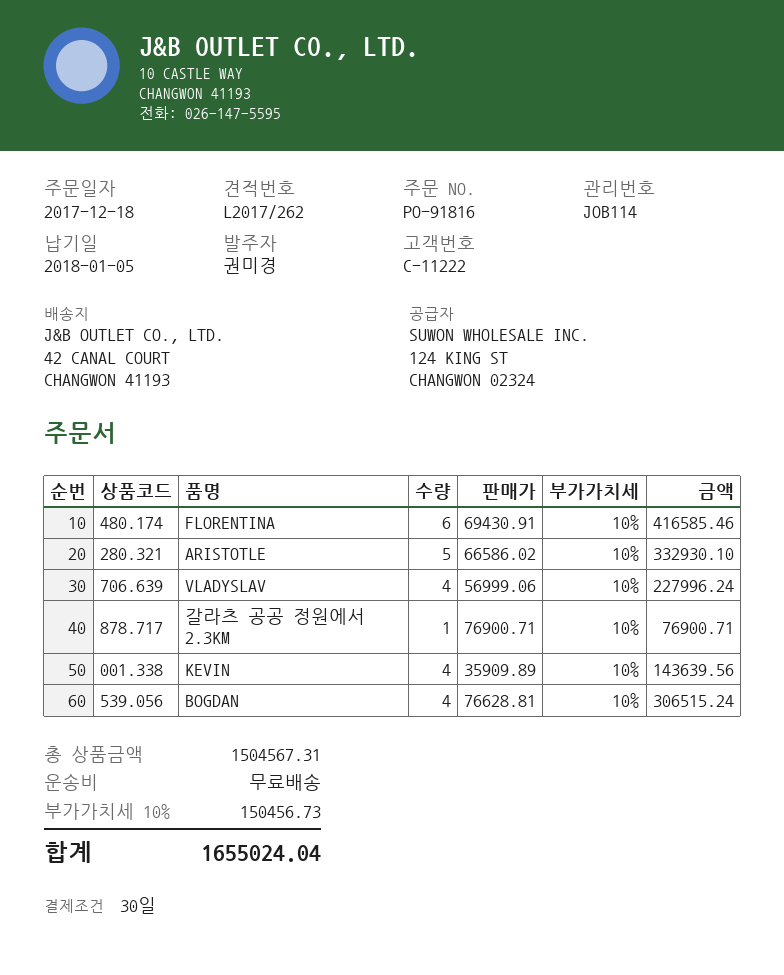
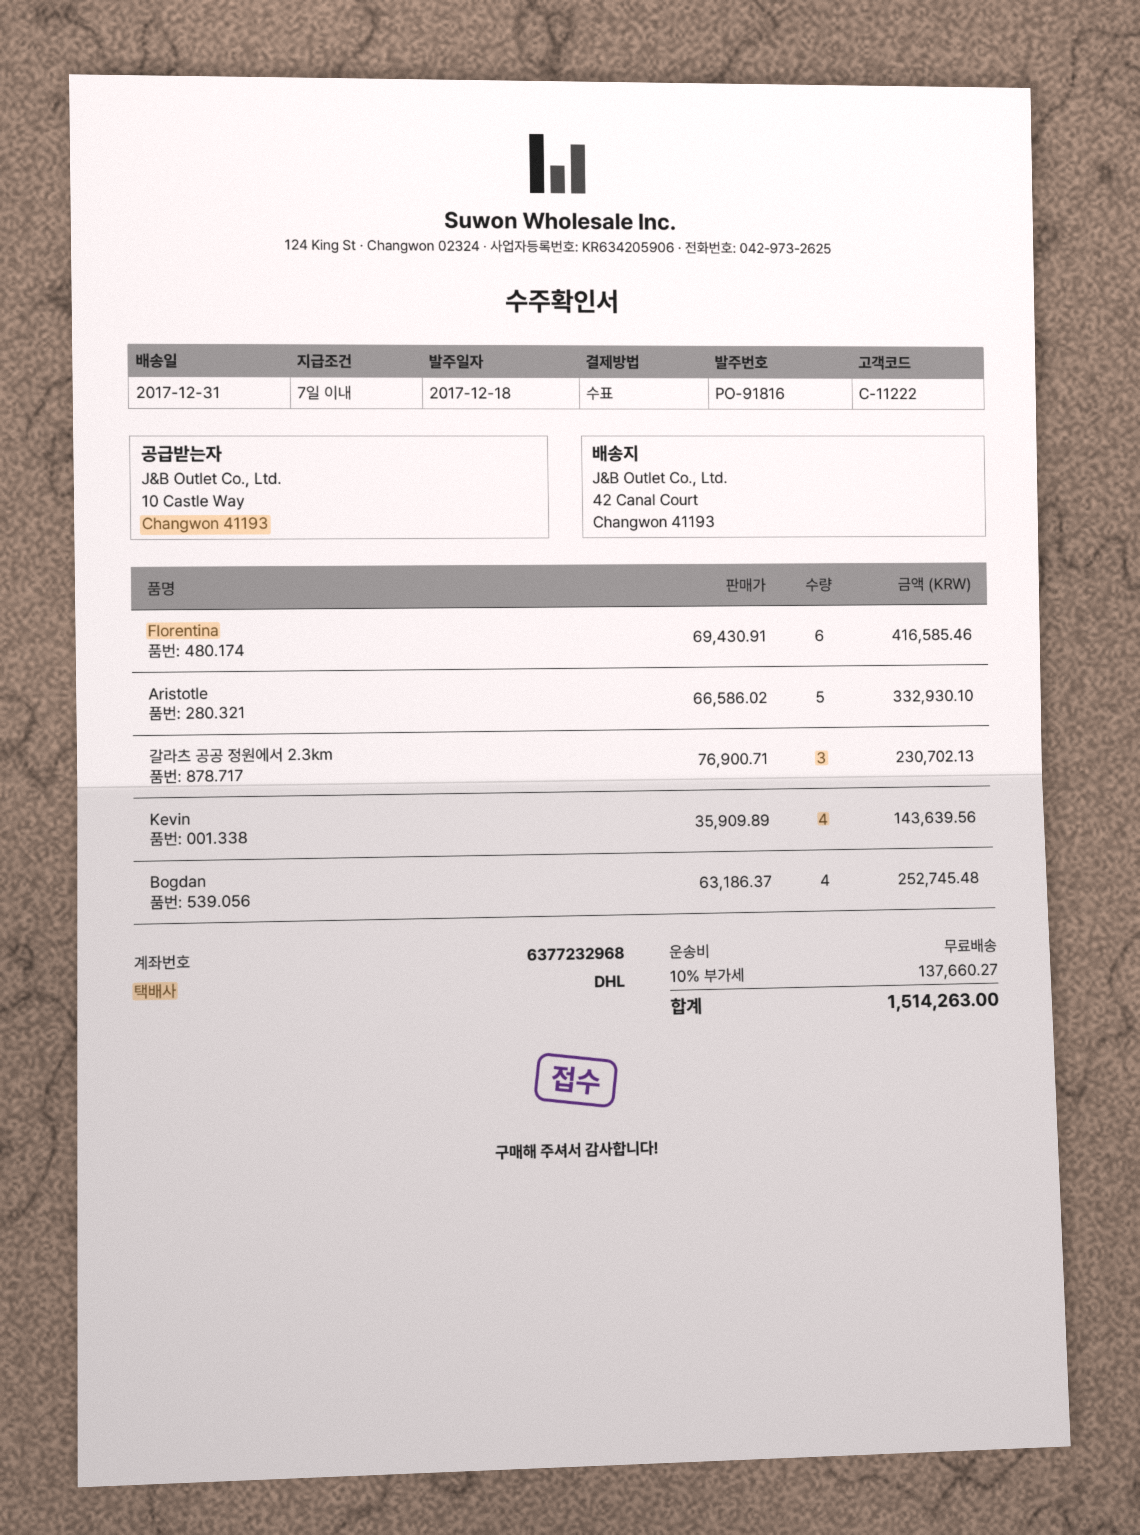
delivery date: 2018-01-05 -> 2017-12-31
payment terms: 30 days -> 7 days
VLADYSLAV: 4 x 56999.06 = 227996.24 -> none
갈라츠 공공 정원에서 2.3KM: 1 x 76900.71 = 76900.71 -> 3 x 76900.71 = 230702.13
BOGDAN: 4 x 76628.81 = 306515.24 -> 4 x 63186.37 = 252745.48
tax: 10% = 150456.73 -> 10% = 137660.27
total: 1655024.04 -> 1514263.00

